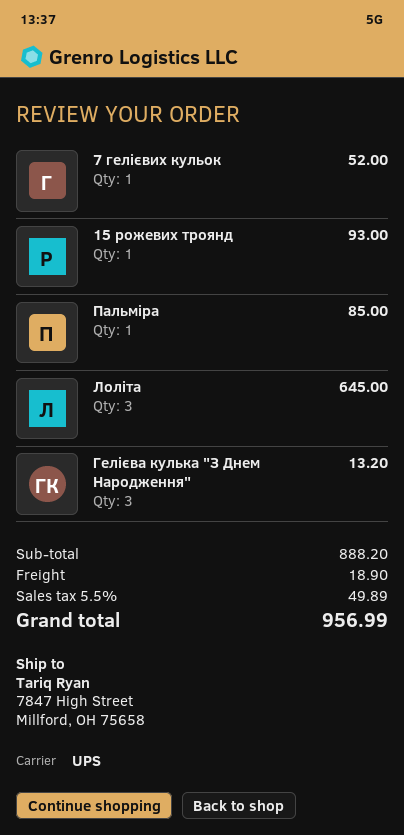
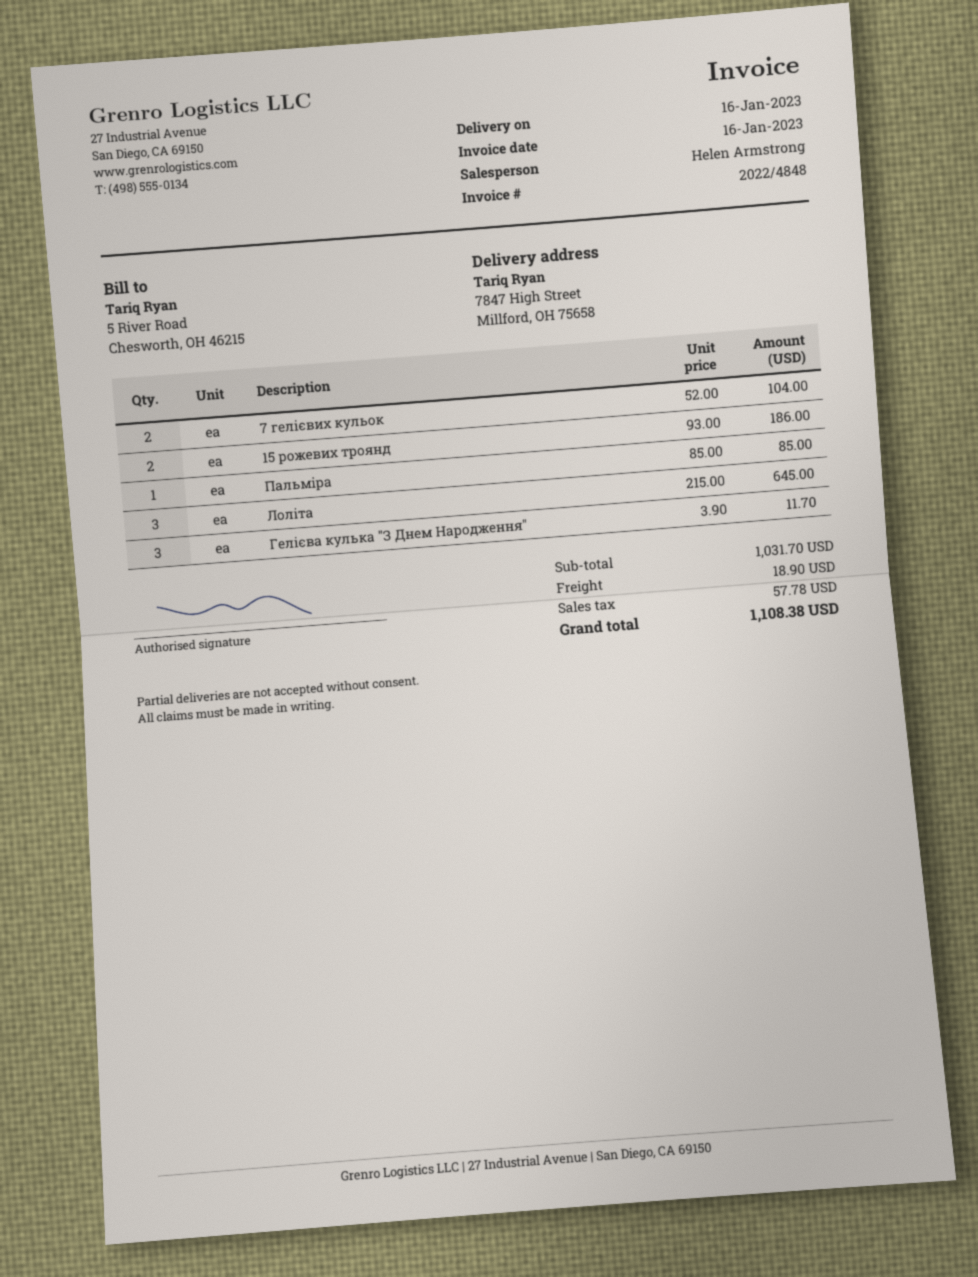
7 гелієвих кульок: 1 for 52.00 -> 2 for 104.00
15 рожевих троянд: 1 for 93.00 -> 2 for 186.00
Гелієва кулька "З Днем Народження": 3 for 13.20 -> 3 for 11.70
subtotal: 888.20 -> 1031.70
tax: 49.89 -> 57.78
total: 956.99 -> 1108.38

